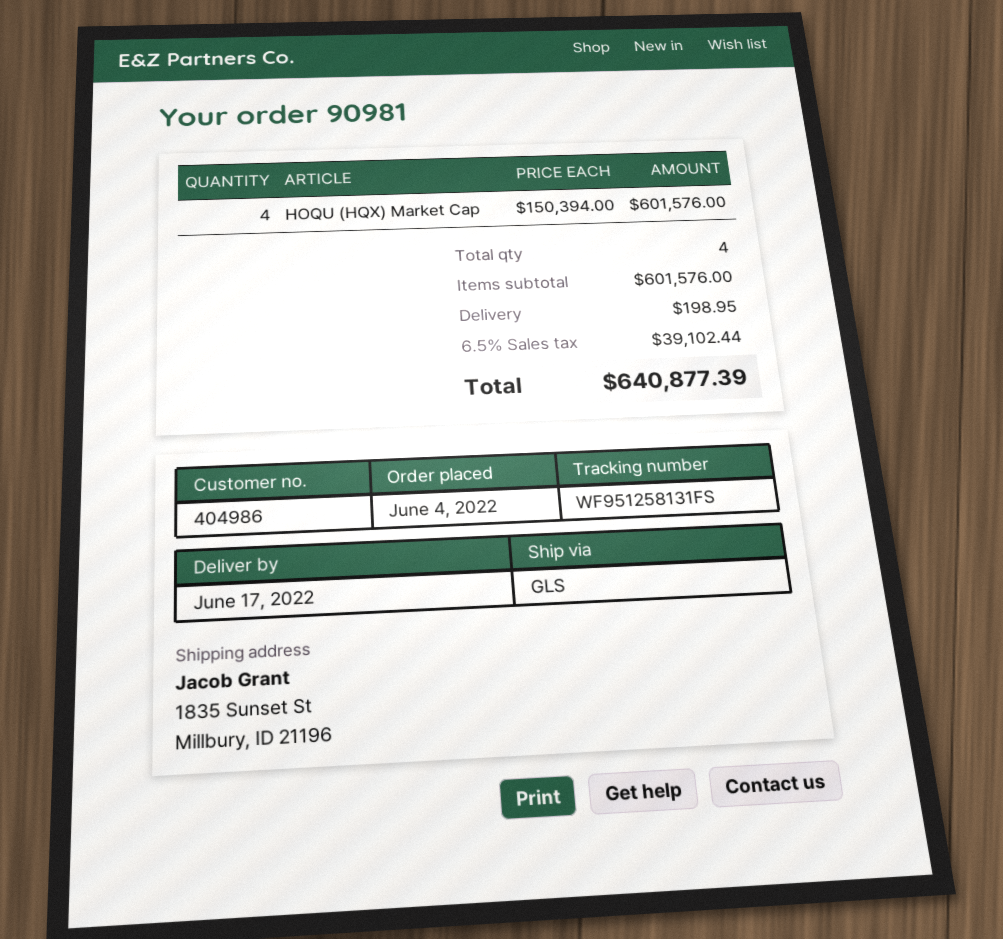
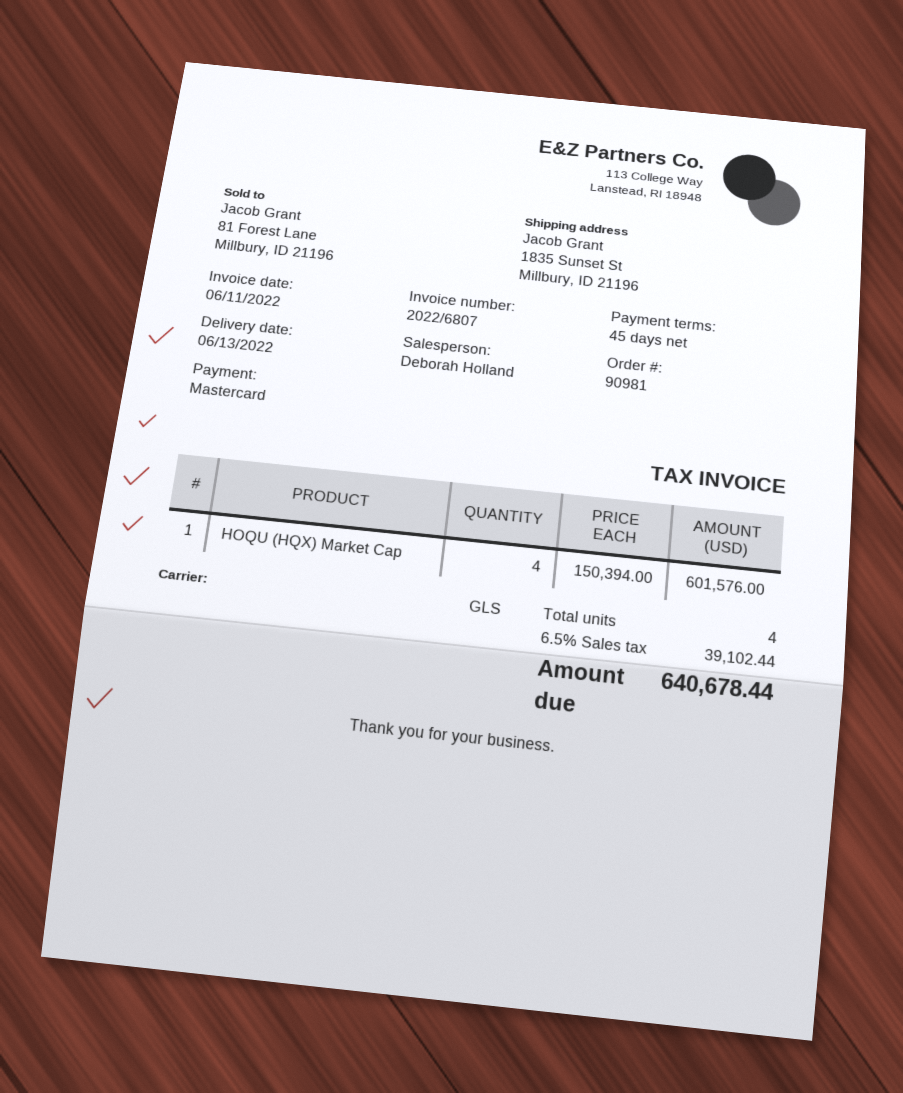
delivery date: 2022-06-17 -> 2022-06-13
shipping: 198.95 -> none
total: 640877.39 -> 640678.44

